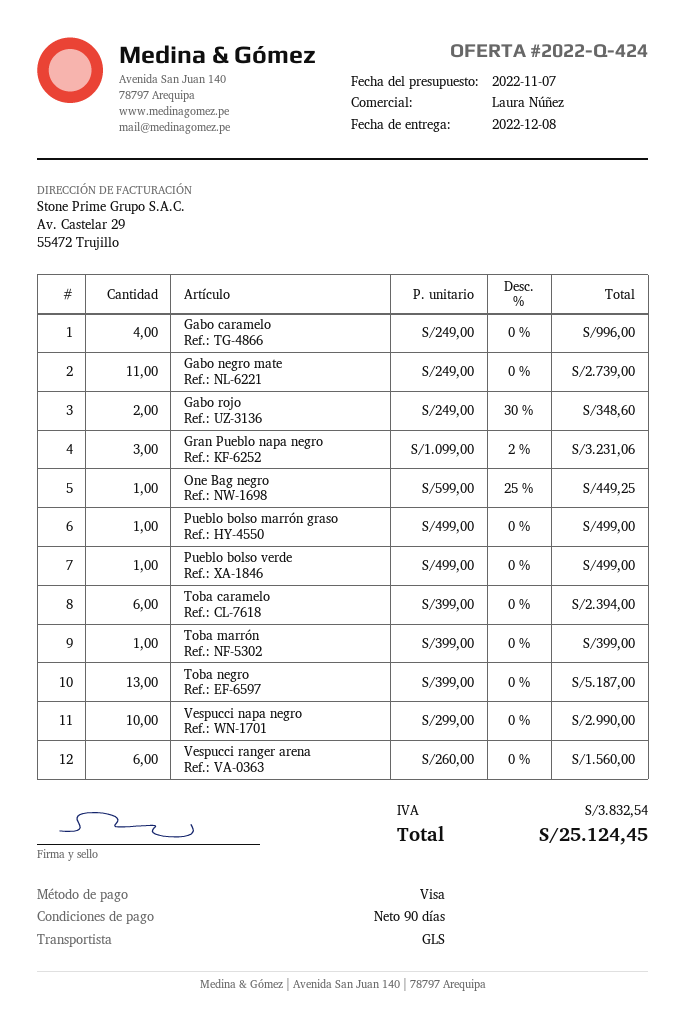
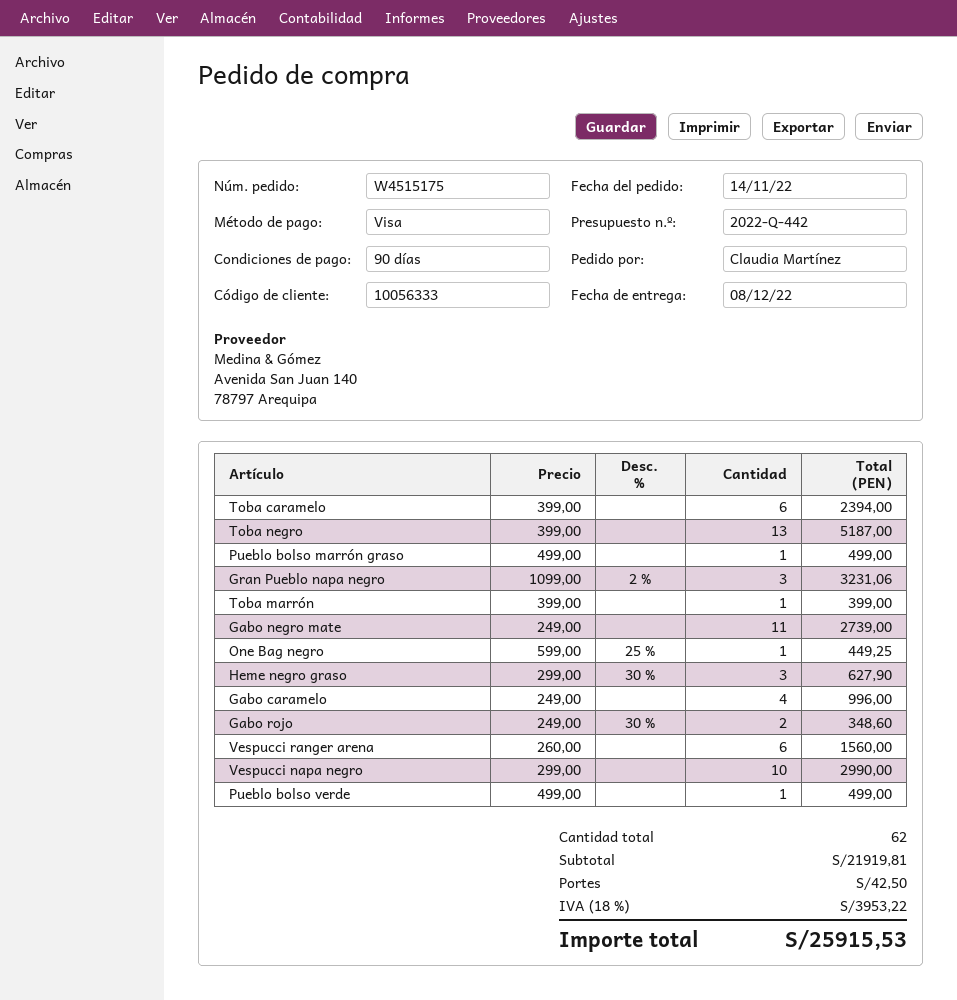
quote number: 2022-Q-424 -> 2022-Q-442
Heme negro graso: none -> 3 x 299.00 - 30% = 627.90
shipping: none -> 42.50
tax: 3832.54 -> 3953.22
total: 25124.45 -> 25915.53

